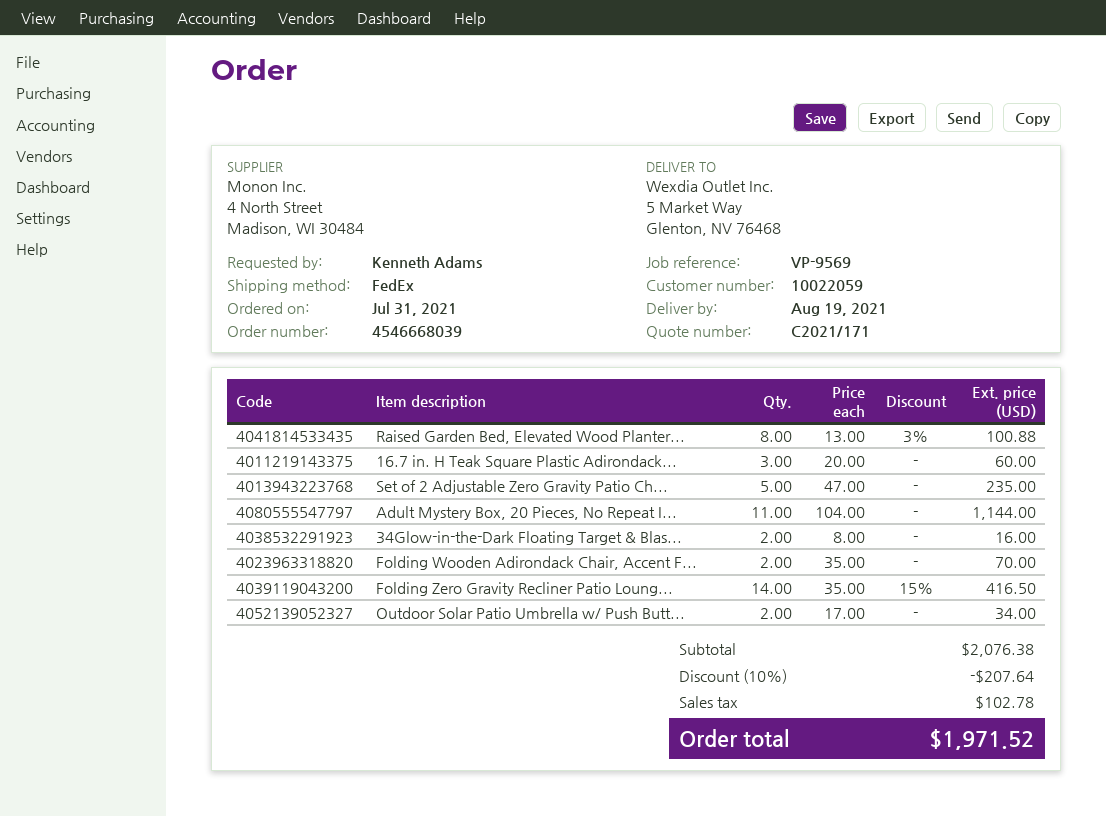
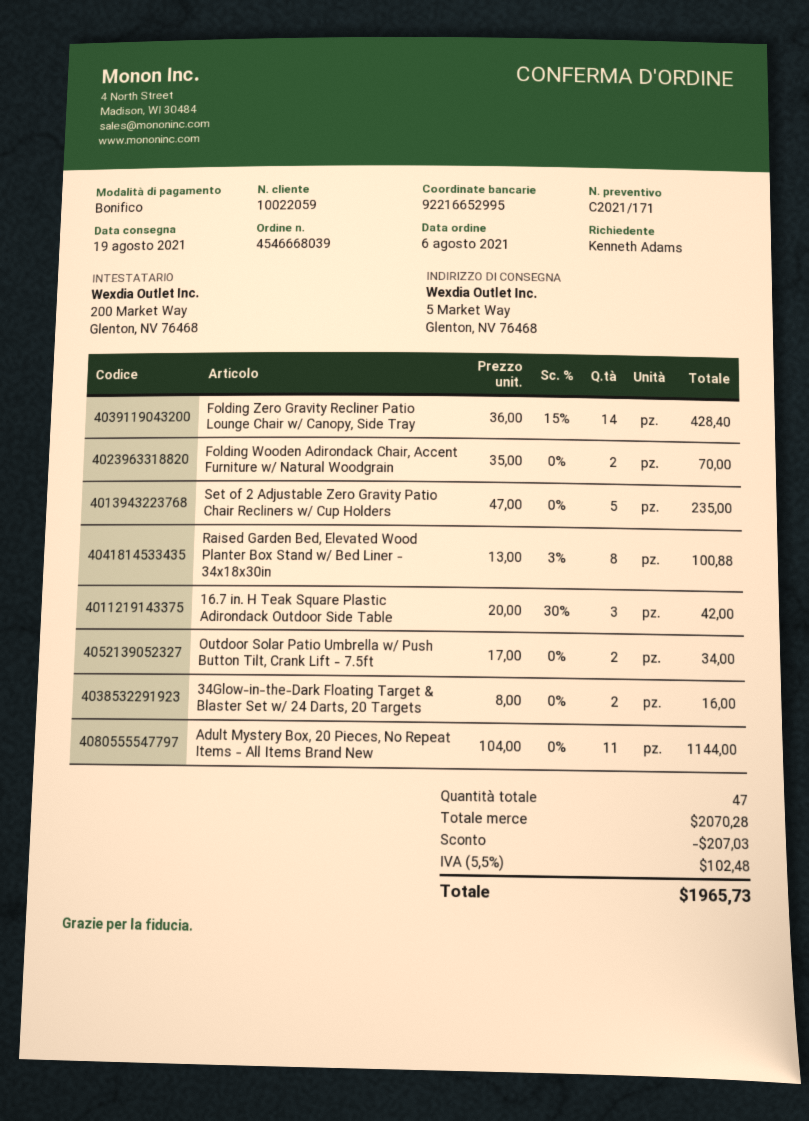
order date: 2021-07-31 -> 2021-08-06
16.7 in. H Teak Square Plastic Adirondack...: 3 x 20.00 = 60.00 -> 3 x 20.00 - 30% = 42.00
Folding Zero Gravity Recliner Patio Loung...: 14 x 35.00 - 15% = 416.50 -> 14 x 36.00 - 15% = 428.40
subtotal: 2076.38 -> 2070.28
discount: 207.64 -> 207.03
tax: 102.78 -> 102.48
total: 1971.52 -> 1965.73

